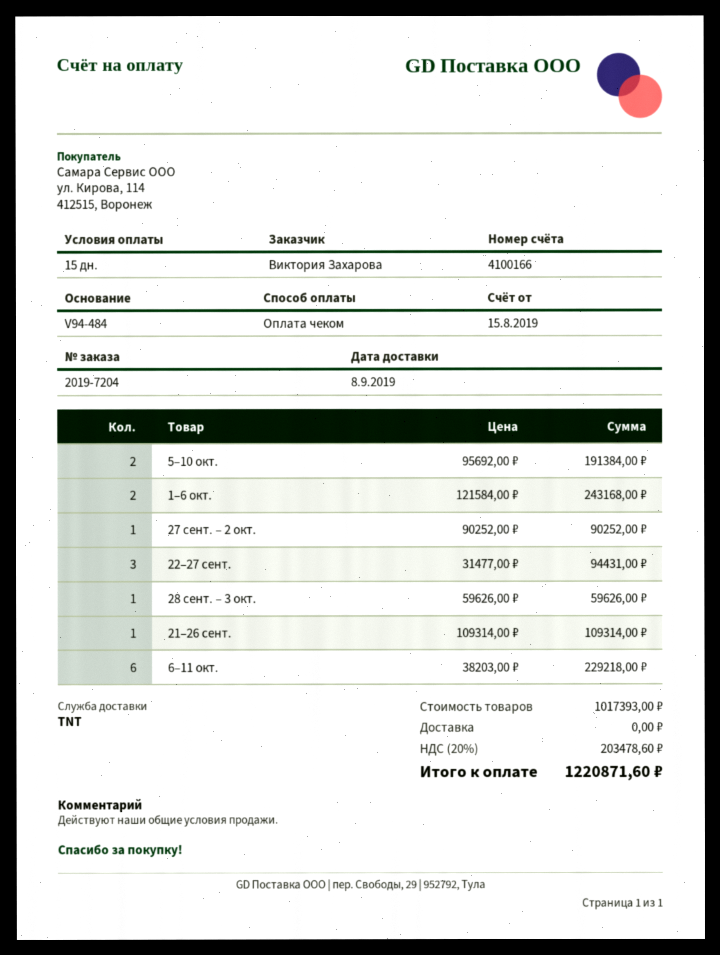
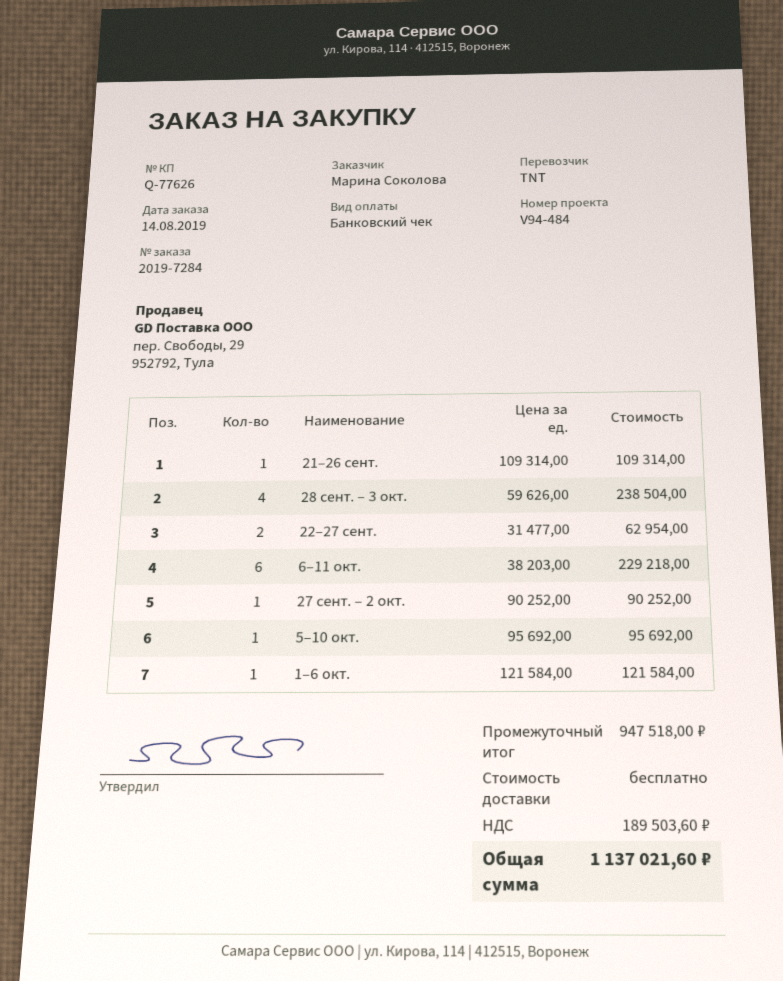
order number: 2019-7204 -> 2019-7284
ordered by: Виктория Захарова -> Марина Соколова
5–10 окт.: 2 x 95692.00 = 191384.00 -> 1 x 95692.00 = 95692.00
1–6 окт.: 2 x 121584.00 = 243168.00 -> 1 x 121584.00 = 121584.00
22–27 сент.: 3 x 31477.00 = 94431.00 -> 2 x 31477.00 = 62954.00
28 сент. – 3 окт.: 1 x 59626.00 = 59626.00 -> 4 x 59626.00 = 238504.00
subtotal: 1017393.00 -> 947518.00
tax: 203478.60 -> 189503.60
total: 1220871.60 -> 1137021.60

